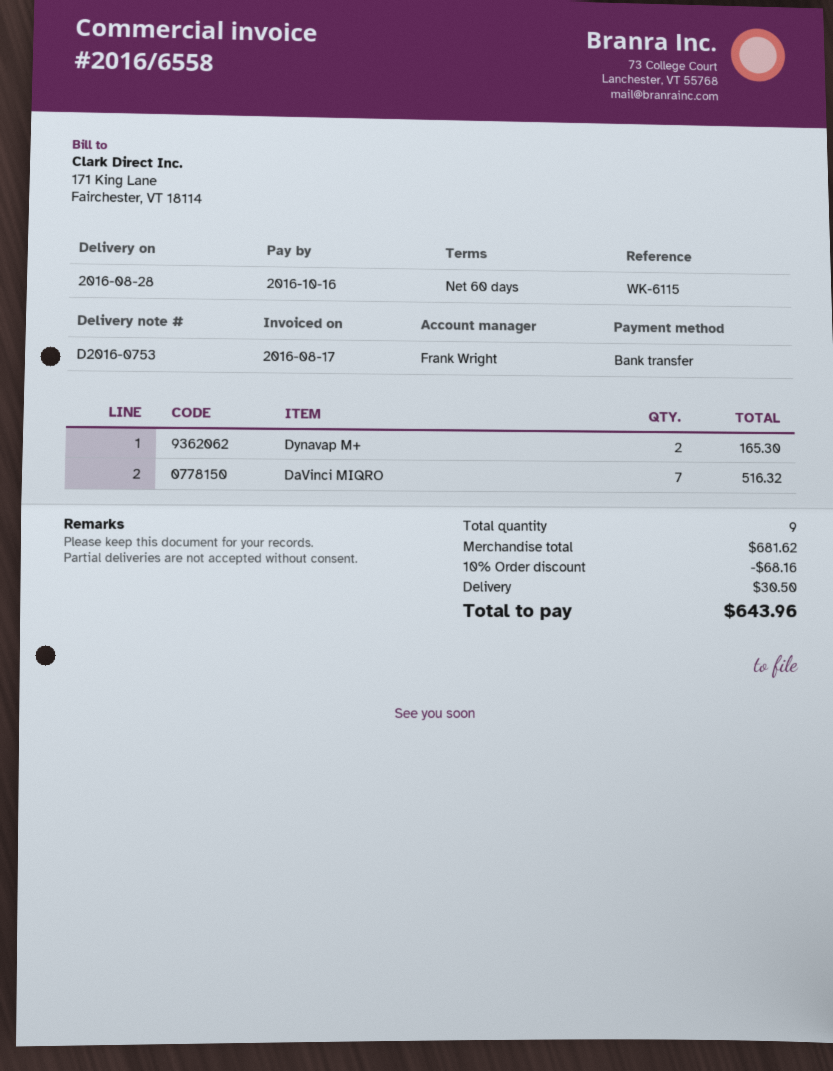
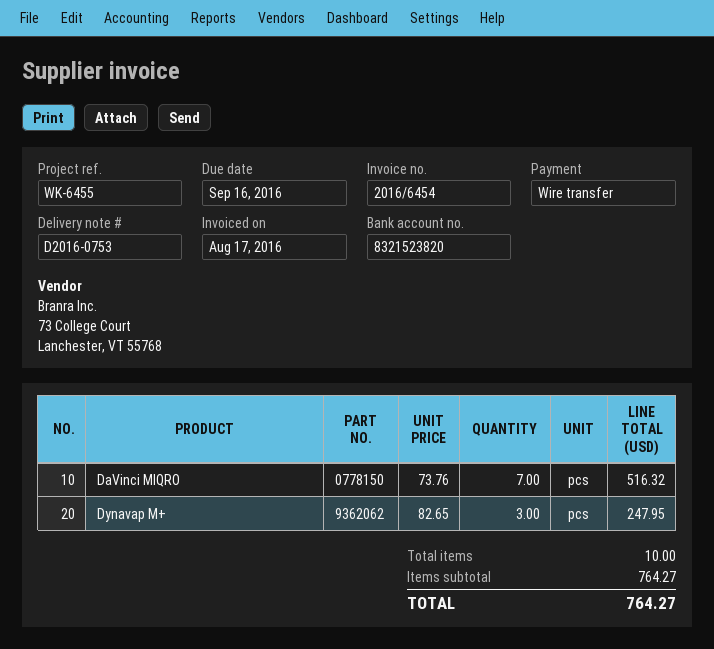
invoice number: 2016/6558 -> 2016/6454
due date: 2016-10-16 -> 2016-09-16
reference: WK-6115 -> WK-6455
Dynavap M+: 2 for 165.30 -> 3 for 247.95
total quantity: 9 -> 10
subtotal: 681.62 -> 764.27
discount: 10% = 68.16 -> none
shipping: 30.50 -> none
total: 643.96 -> 764.27

